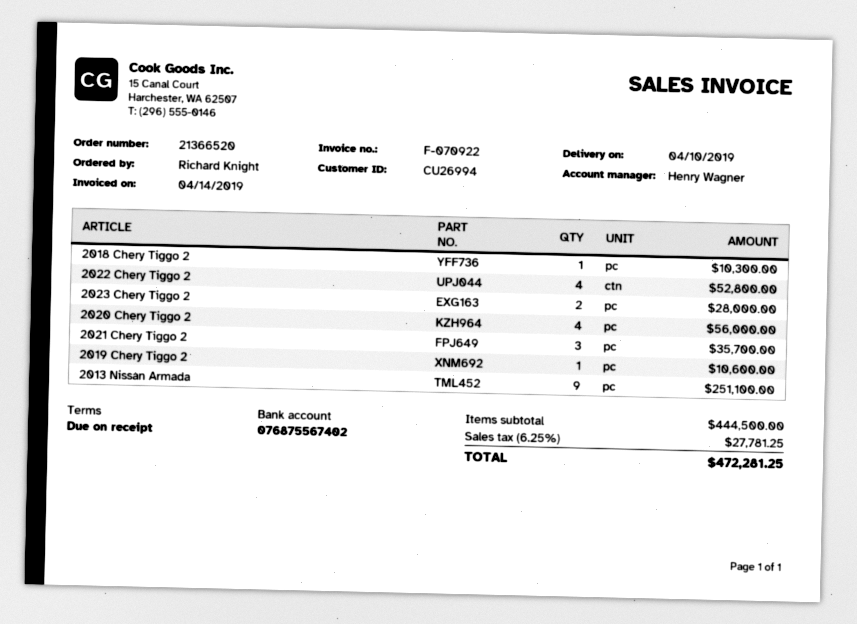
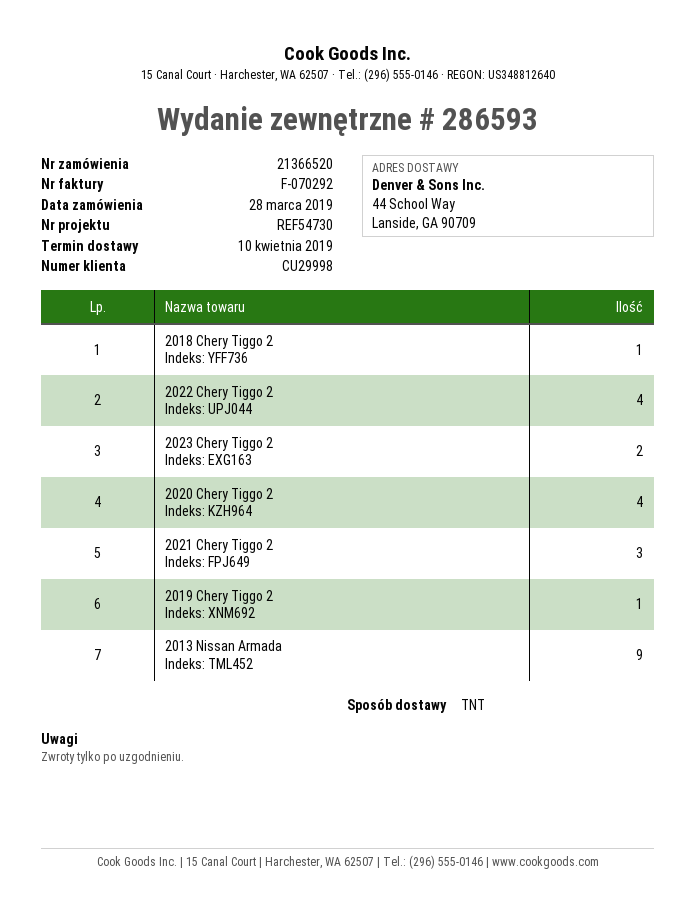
invoice number: F-070922 -> F-070292
customer number: CU26994 -> CU29998

